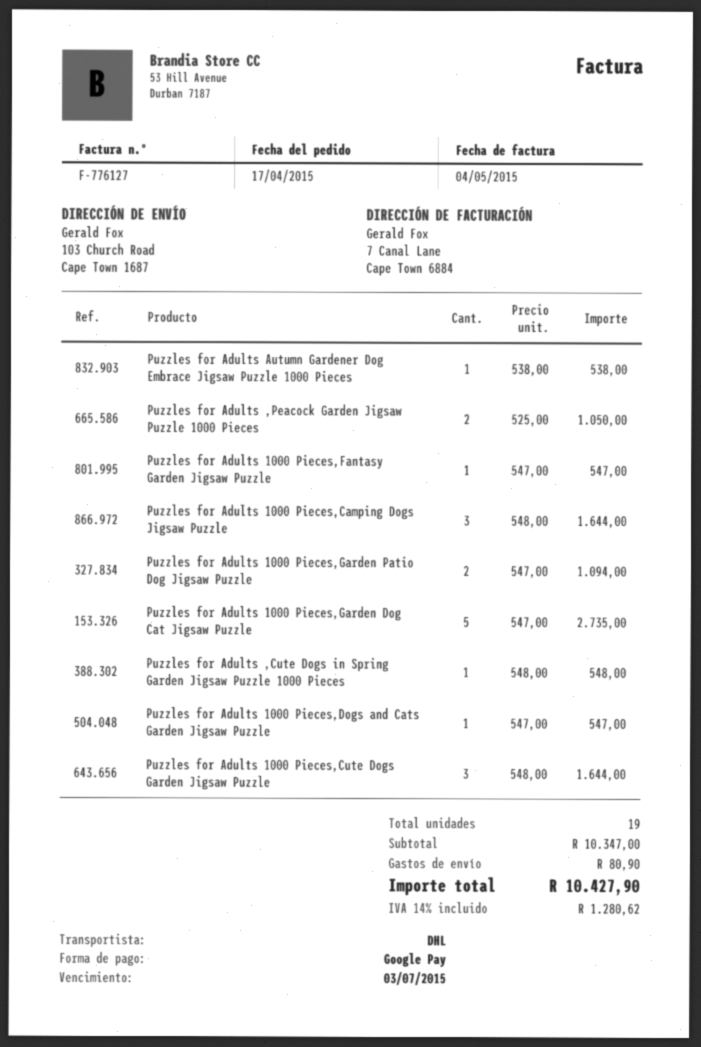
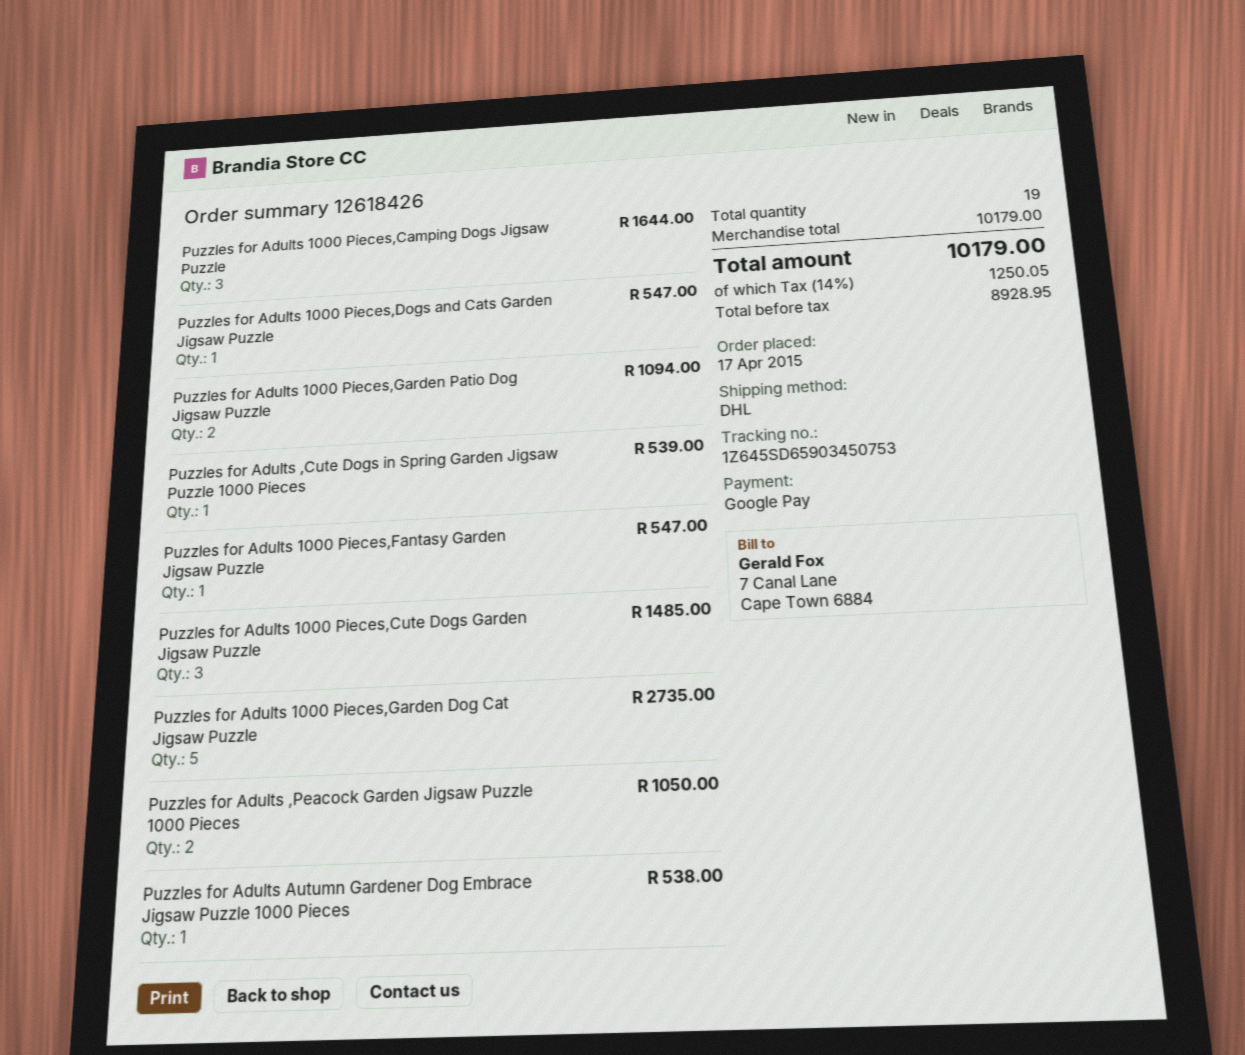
Puzzles for Adults ,Cute Dogs in Spring Garden Jigsaw Puzzle 1000 Pieces: 1 for 548.00 -> 1 for 539.00
Puzzles for Adults 1000 Pieces,Cute Dogs Garden Jigsaw Puzzle: 3 for 1644.00 -> 3 for 1485.00
subtotal: 10347.00 -> 10179.00
shipping: 80.90 -> none
tax: 14% = 1280.62 -> 14% = 1250.05
total: 10427.90 -> 10179.00

